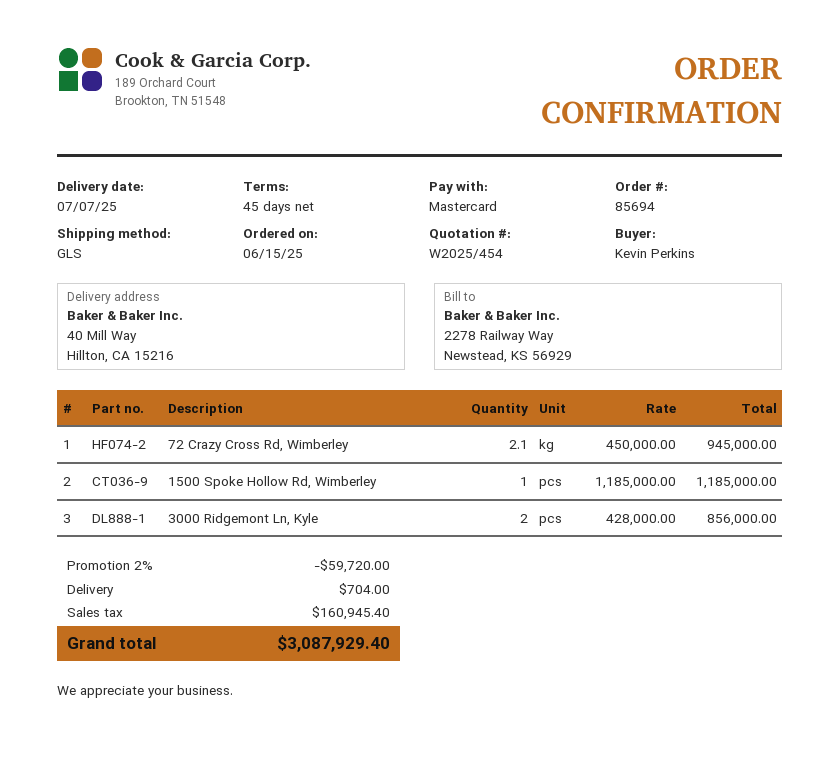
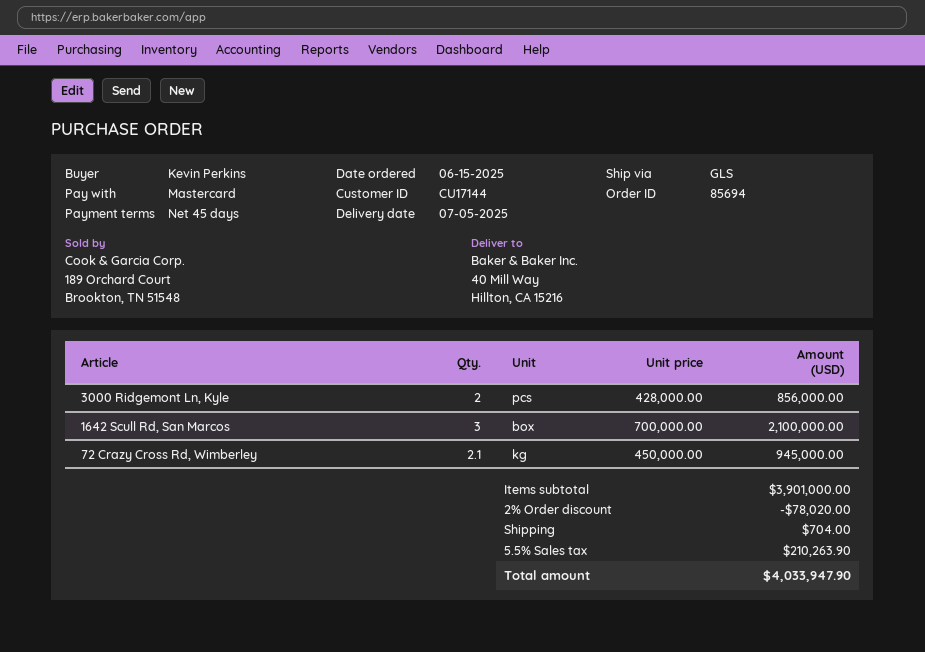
delivery date: 2025-07-07 -> 2025-07-05
1500 Spoke Hollow Rd, Wimberley: 1 x 1185000.00 = 1185000.00 -> none
1642 Scull Rd, San Marcos: none -> 3 x 700000.00 = 2100000.00
discount: 2% = 59720.00 -> 2% = 78020.00
tax: 160945.40 -> 210263.90
total: 3087929.40 -> 4033947.90

